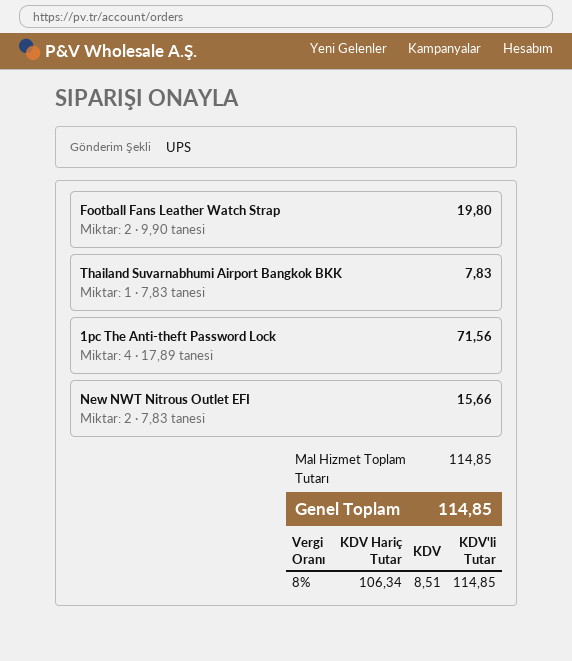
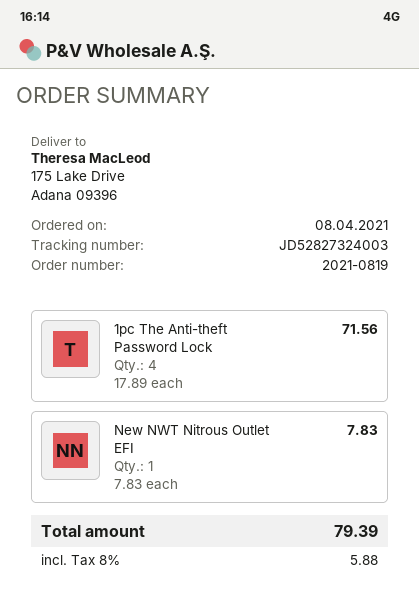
Football Fans Leather Watch Strap: 2 x 9.90 = 19.80 -> none
Thailand Suvarnabhumi Airport Bangkok BKK: 1 x 7.83 = 7.83 -> none
New NWT Nitrous Outlet EFI: 2 x 7.83 = 15.66 -> 1 x 7.83 = 7.83
tax: 8% = 8.51 -> 8% = 5.88
total: 114.85 -> 79.39

